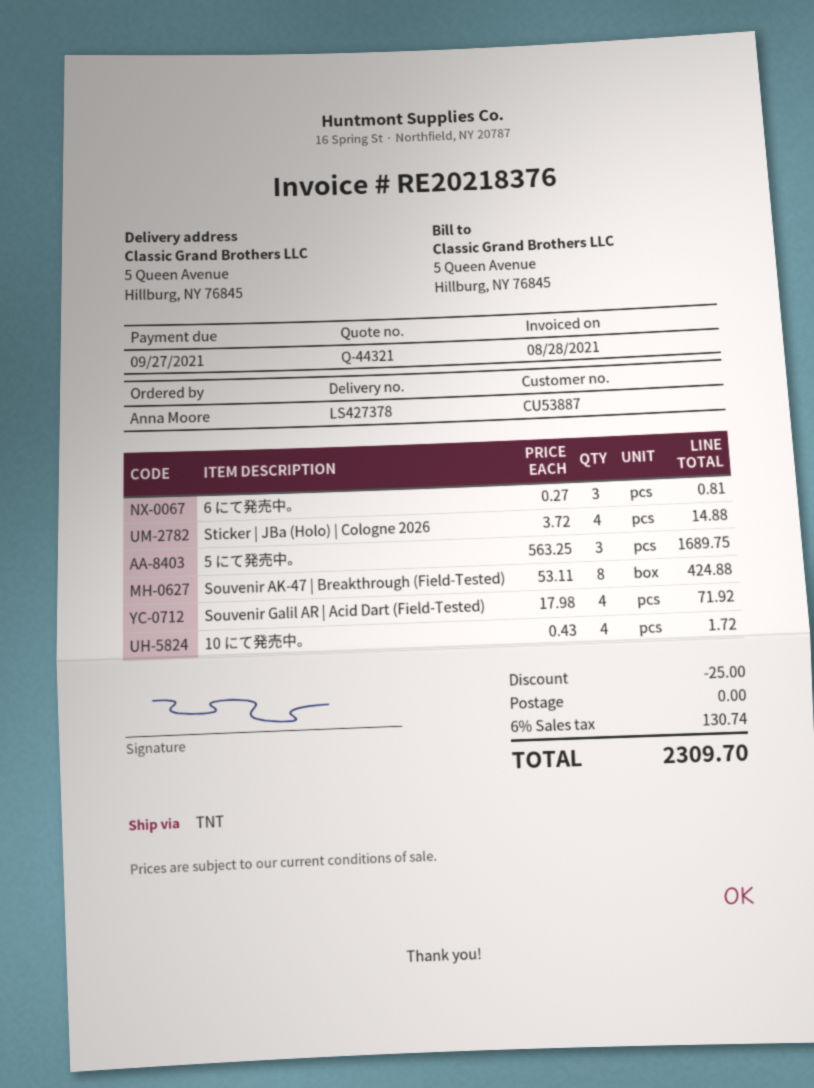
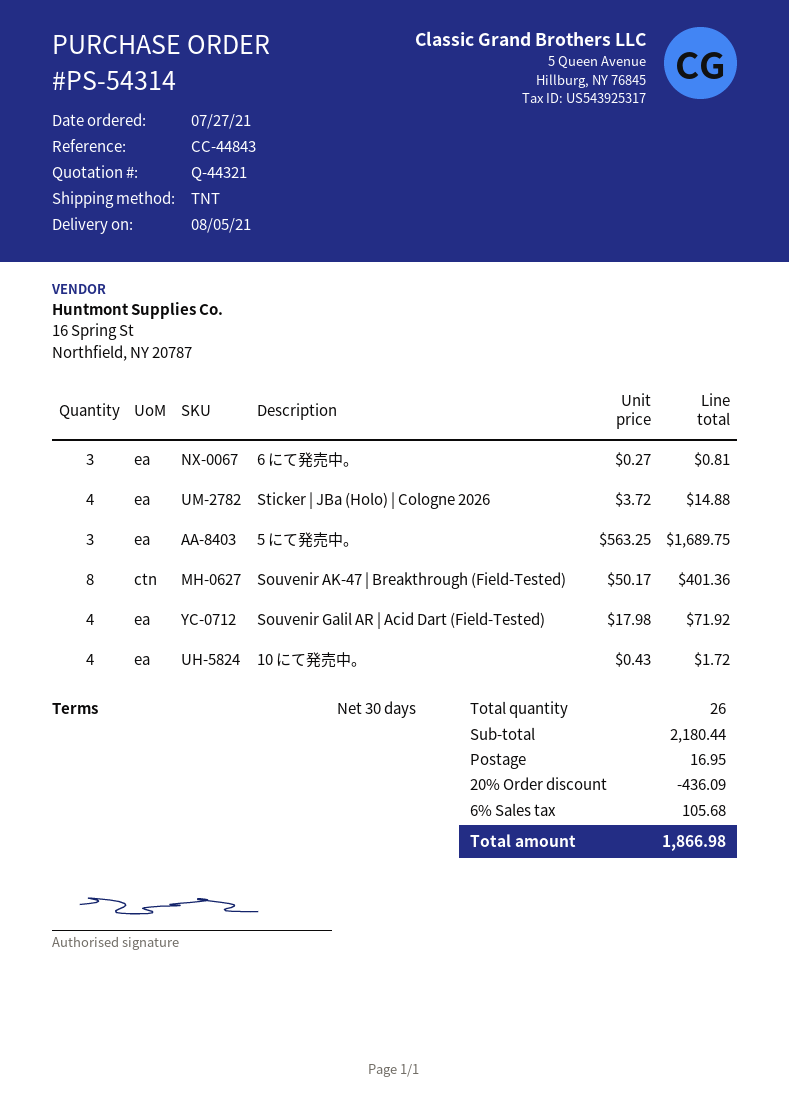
Souvenir AK-47 | Breakthrough (Field-Tested): 8 x 53.11 = 424.88 -> 8 x 50.17 = 401.36
discount: 25.00 -> 436.09
shipping: 0.00 -> 16.95
tax: 6% = 130.74 -> 6% = 105.68
total: 2309.70 -> 1866.98

